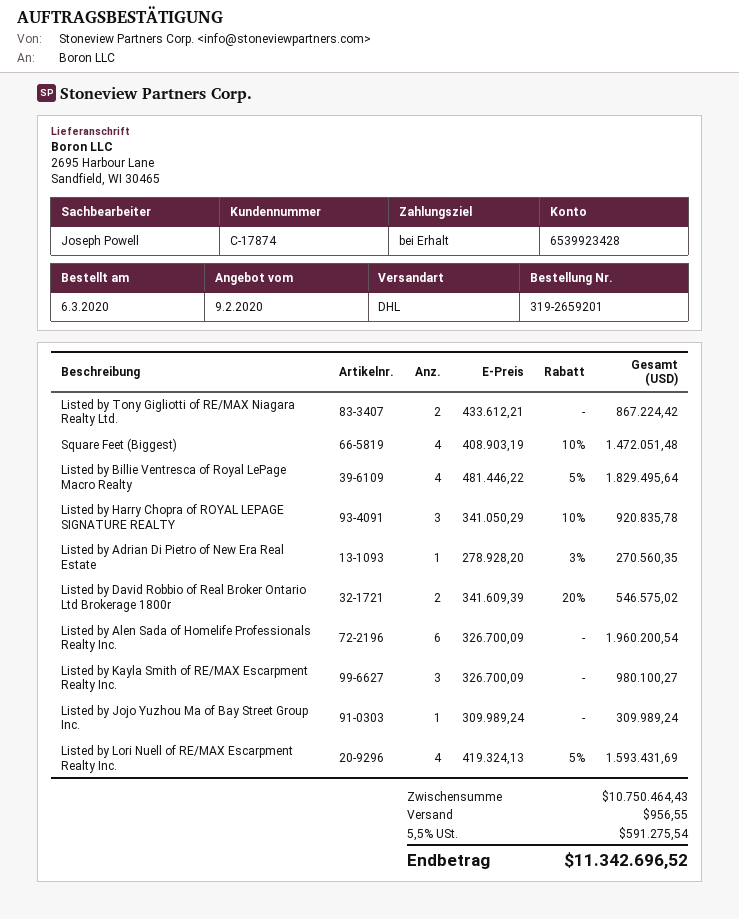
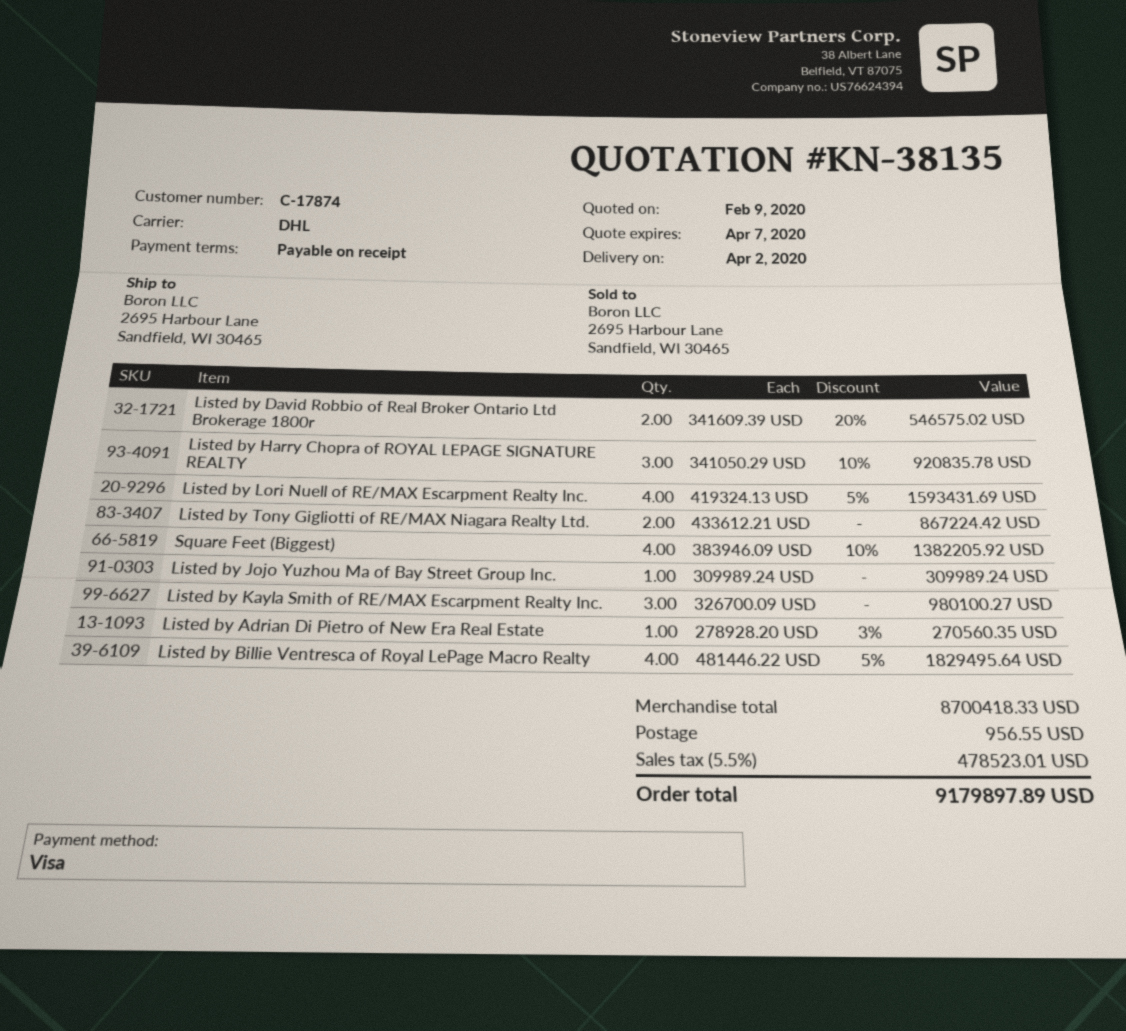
Square Feet (Biggest): 4 x 408903.19 - 10% = 1472051.48 -> 4 x 383946.09 - 10% = 1382205.92
Listed by Alen Sada of Homelife Professionals Realty Inc.: 6 x 326700.09 = 1960200.54 -> none
subtotal: 10750464.43 -> 8700418.33
tax: 5.5% = 591275.54 -> 5.5% = 478523.01
total: 11342696.52 -> 9179897.89

